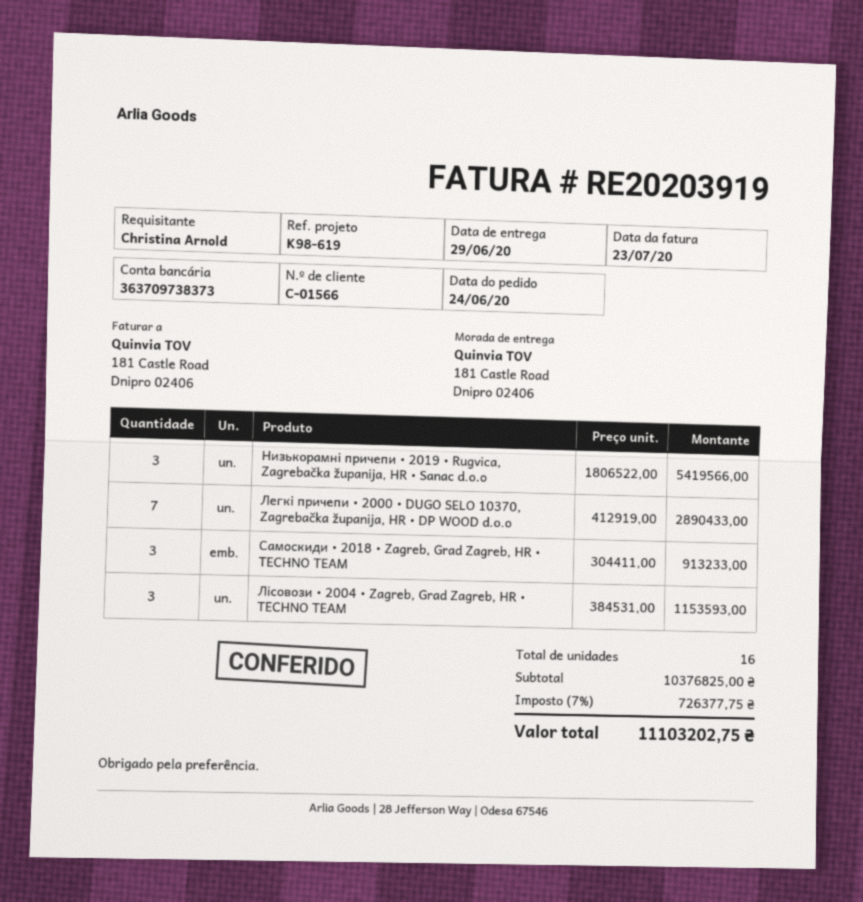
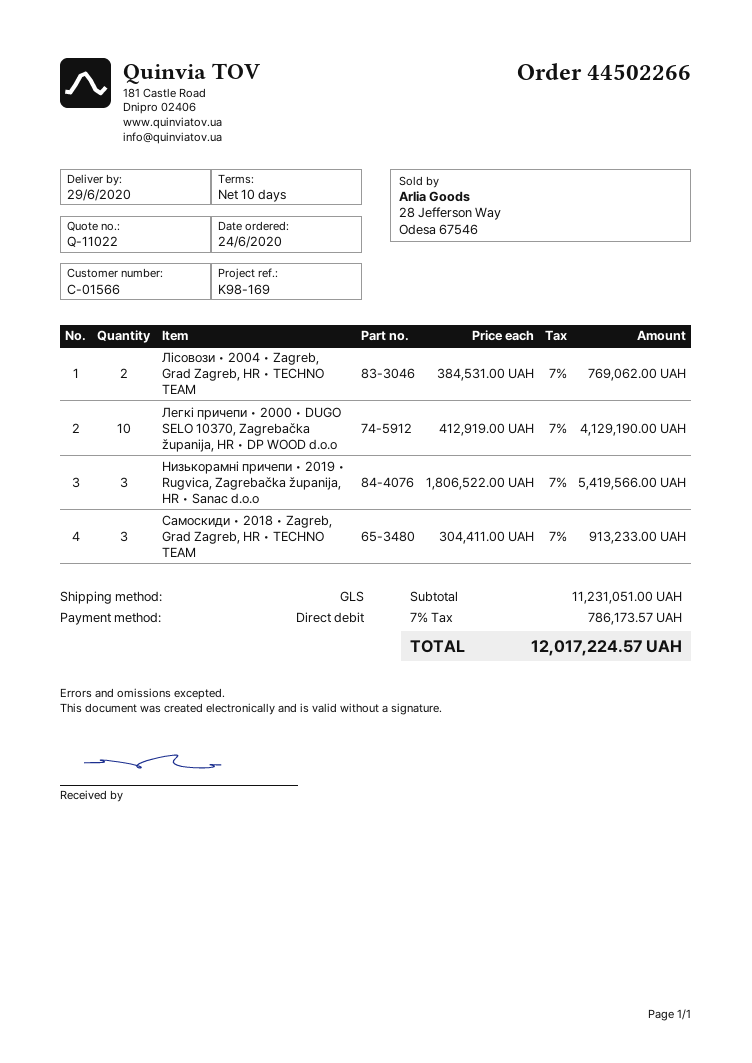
reference: K98-619 -> K98-169
Легкі причепи • 2000 • DUGO SELO 10370, Zagrebačka županija, HR • DP WOOD d.o.o: 7 x 412919.00 = 2890433.00 -> 10 x 412919.00 = 4129190.00
Лісовози • 2004 • Zagreb, Grad Zagreb, HR • TECHNO TEAM: 3 x 384531.00 = 1153593.00 -> 2 x 384531.00 = 769062.00
subtotal: 10376825.00 -> 11231051.00
tax: 7% = 726377.75 -> 7% = 786173.57
total: 11103202.75 -> 12017224.57

